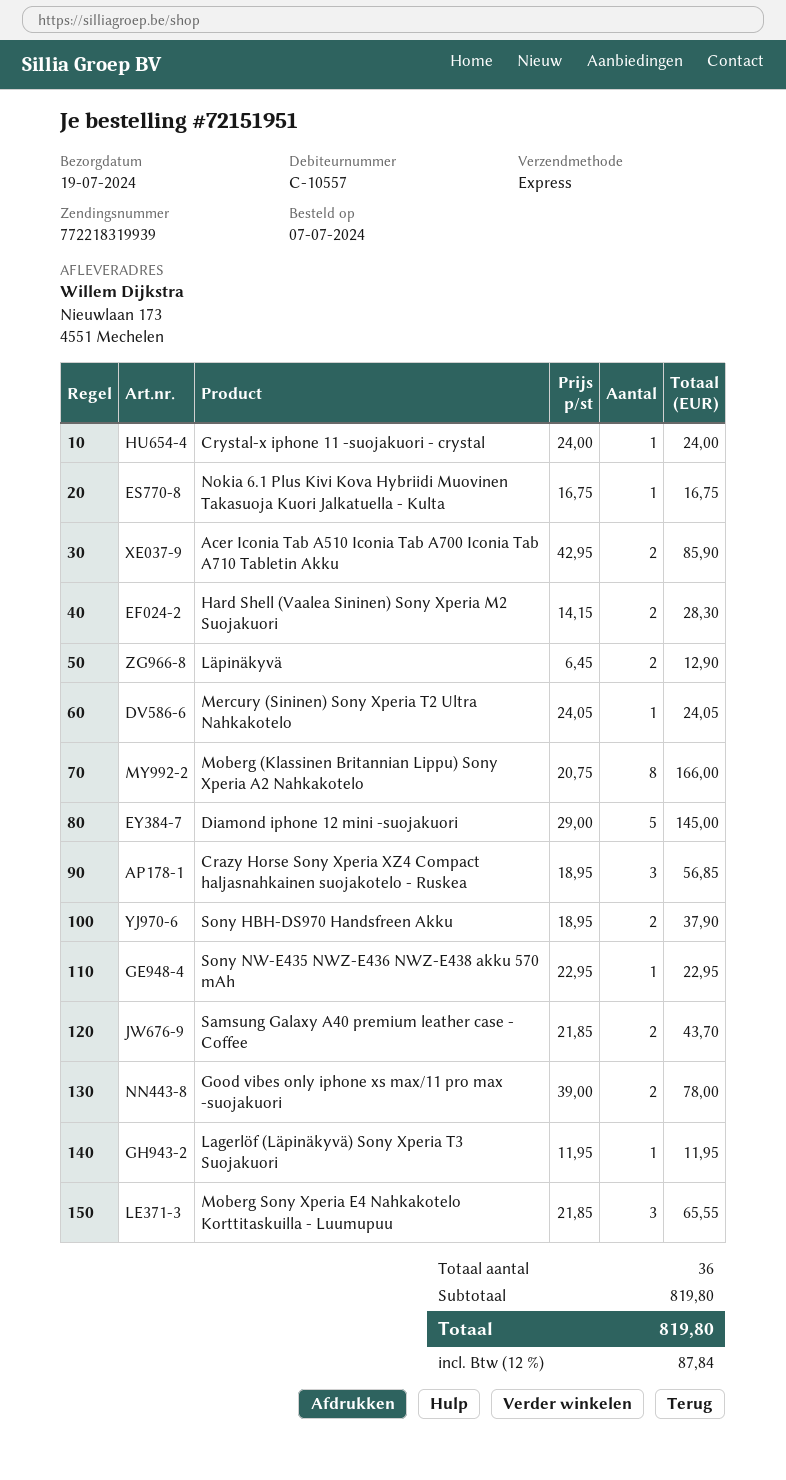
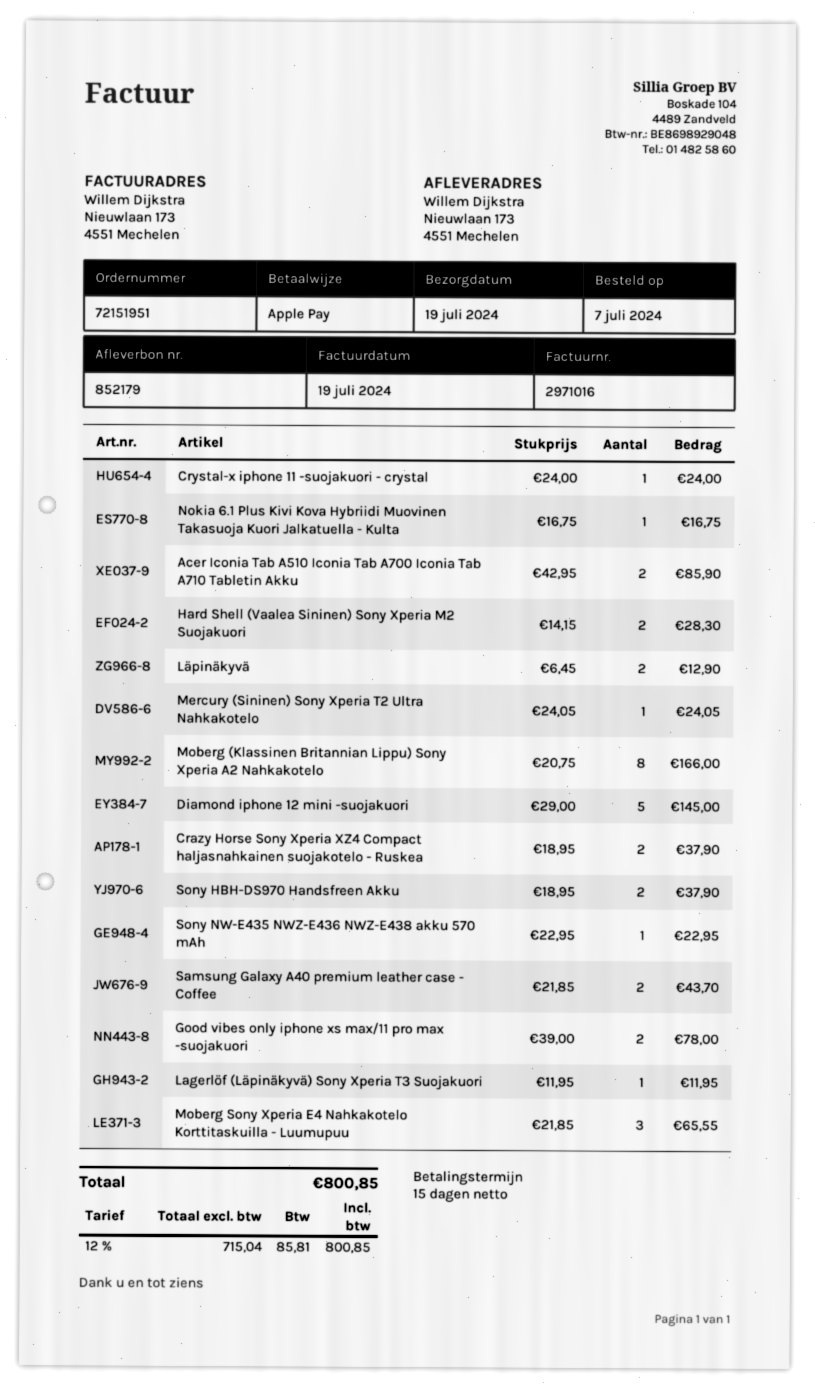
Crazy Horse Sony Xperia XZ4 Compact haljasnahkainen suojakotelo - Ruskea: 3 x 18.95 = 56.85 -> 2 x 18.95 = 37.90
tax: 12% = 87.84 -> 12% = 85.81
total: 819.80 -> 800.85

